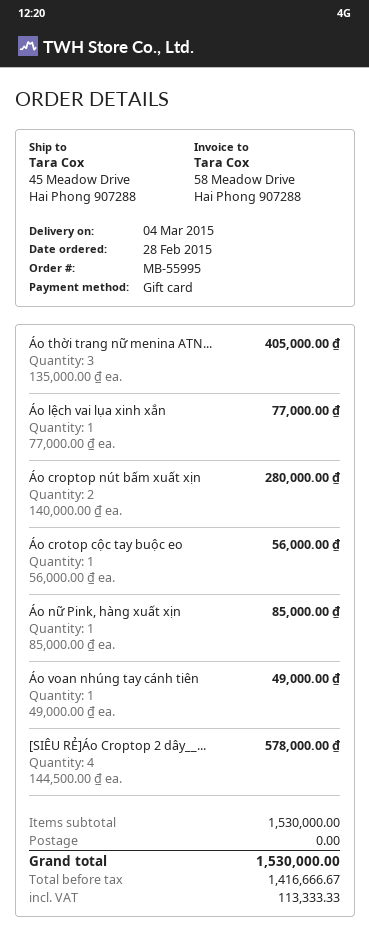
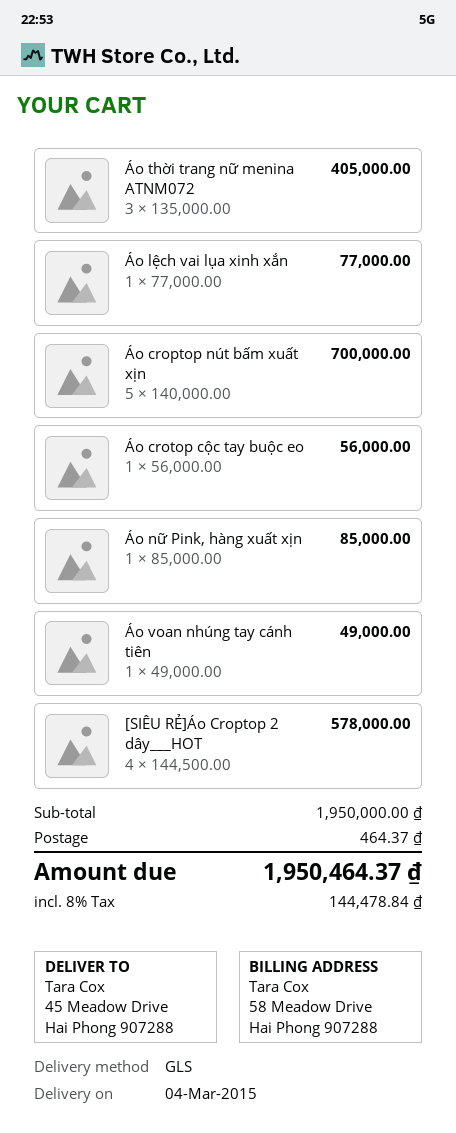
Áo croptop nút bấm xuất xịn: 2 x 140000.00 = 280000.00 -> 5 x 140000.00 = 700000.00
subtotal: 1530000.00 -> 1950000.00
shipping: 0.00 -> 464.37
tax: 113333.33 -> 144478.84
total: 1530000.00 -> 1950464.37

